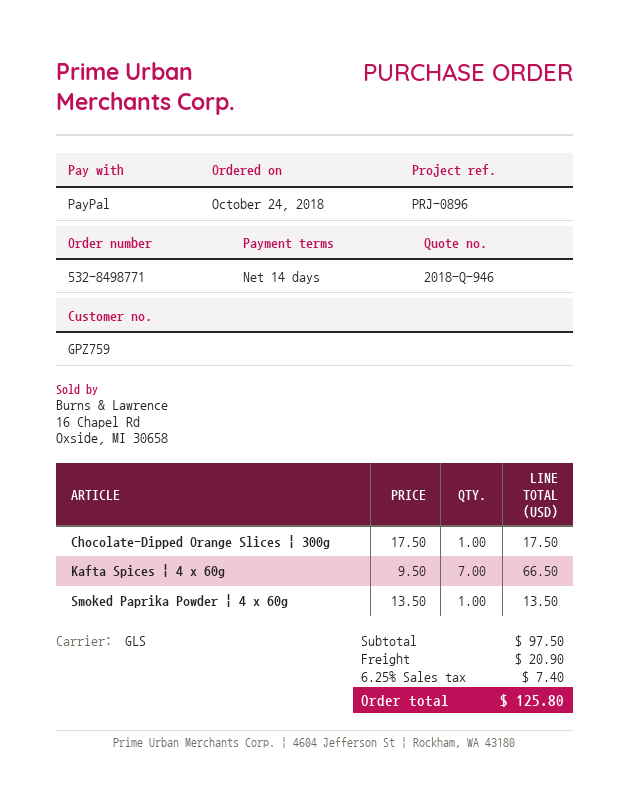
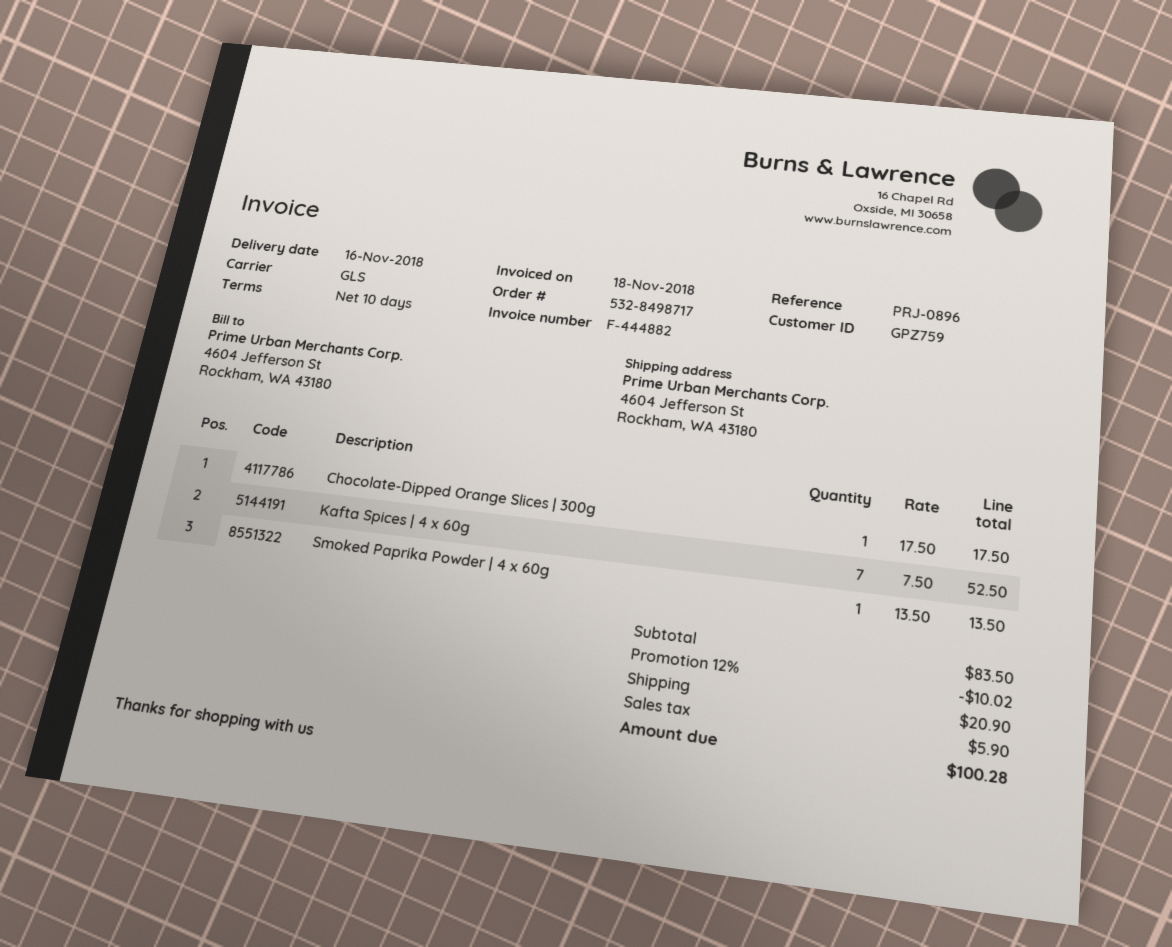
order number: 532-8498771 -> 532-8498717
payment terms: 14 days -> 10 days
Kafta Spices | 4 x 60g: 7 x 9.50 = 66.50 -> 7 x 7.50 = 52.50
subtotal: 97.50 -> 83.50
discount: none -> 12% = 10.02
tax: 7.40 -> 5.90
total: 125.80 -> 100.28

